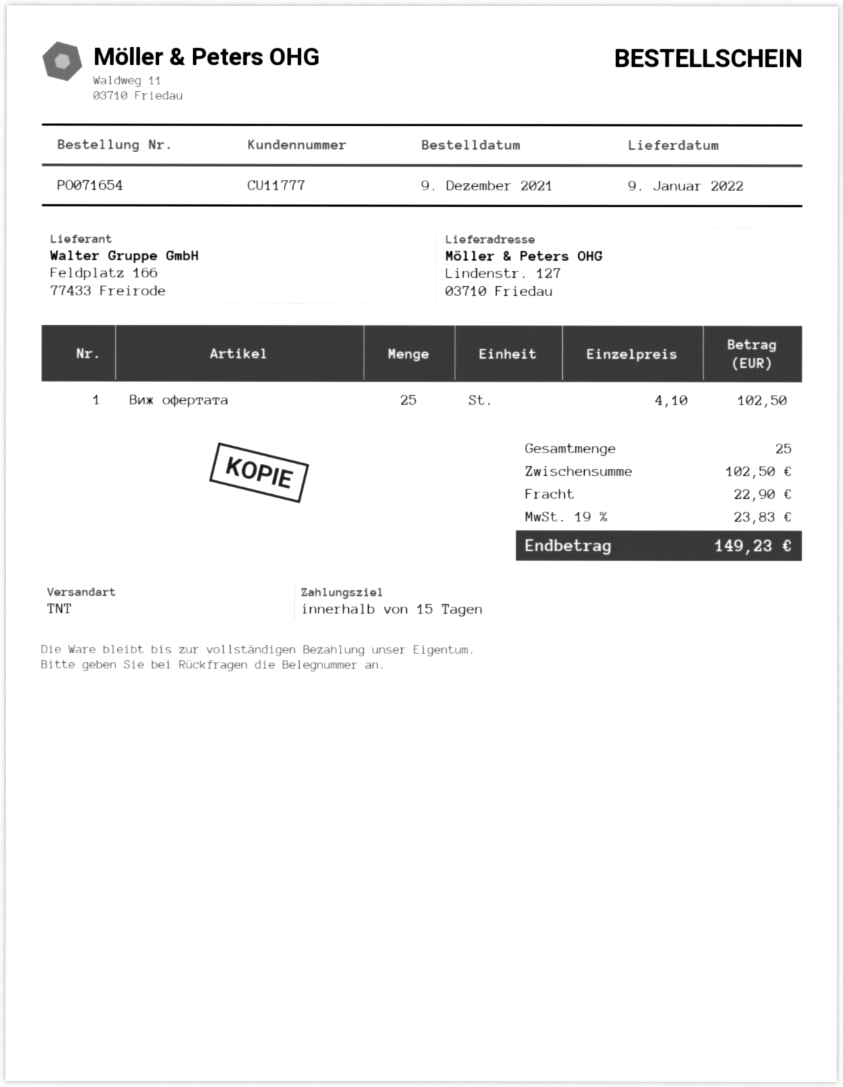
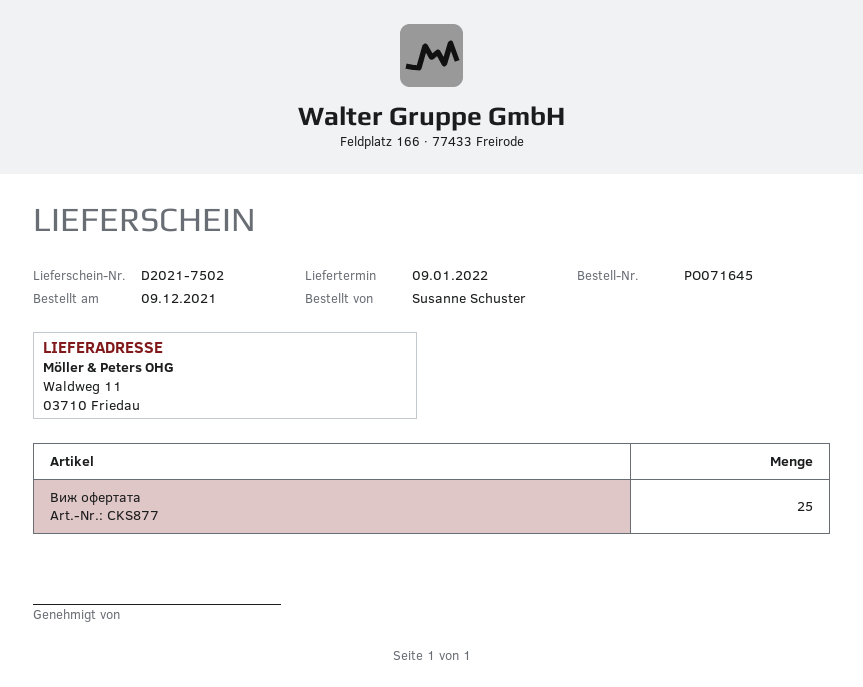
order number: PO071654 -> PO071645
ship to: Lindenstr. 127, 03710 Friedau -> Waldweg 11, 03710 Friedau

